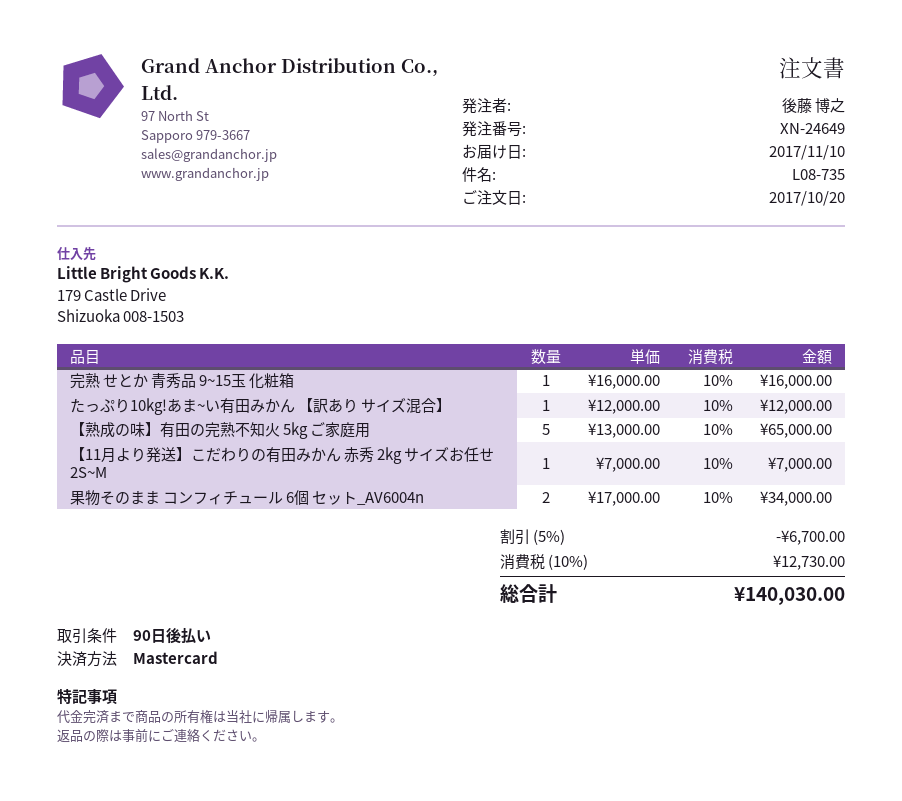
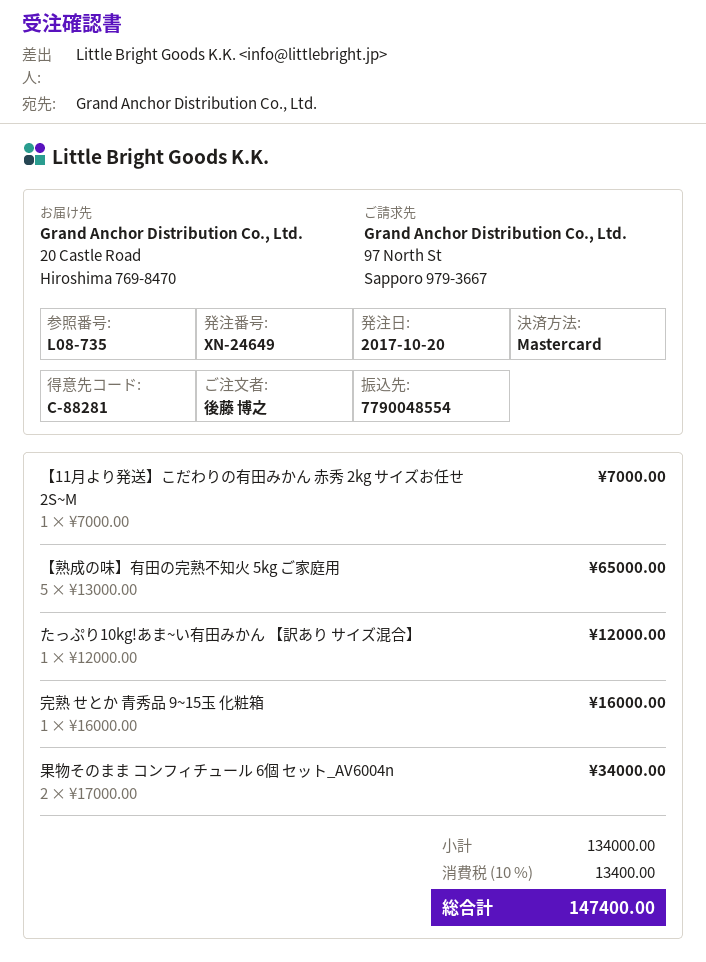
discount: 5% = 6700.00 -> none
tax: 10% = 12730.00 -> 10% = 13400.00
total: 140030.00 -> 147400.00

